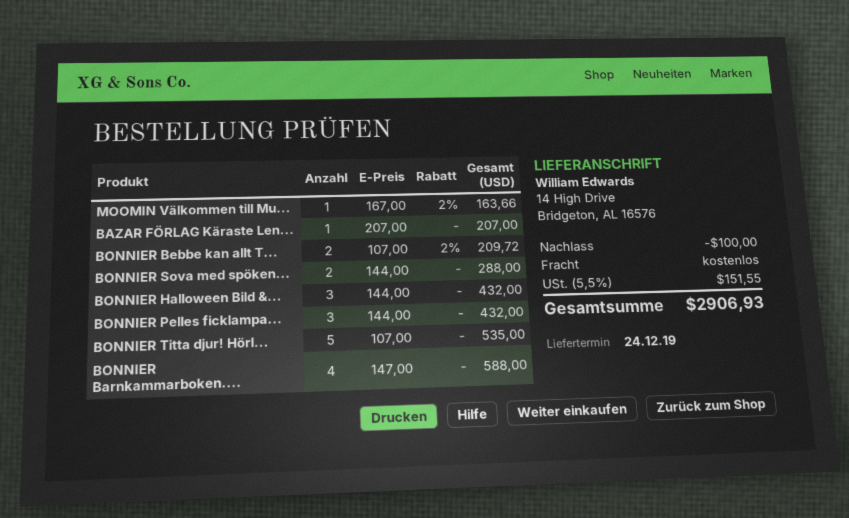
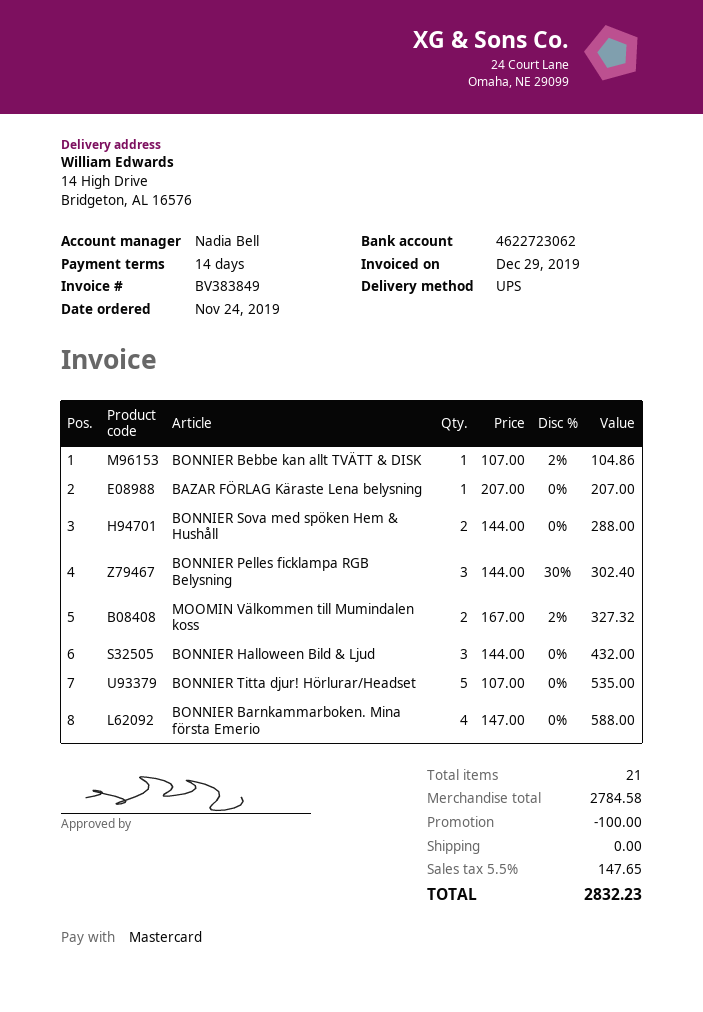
MOOMIN Välkommen till Mu...: 1 x 167.00 - 2% = 163.66 -> 2 x 167.00 - 2% = 327.32
BONNIER Bebbe kan allt T...: 2 x 107.00 - 2% = 209.72 -> 1 x 107.00 - 2% = 104.86
BONNIER Pelles ficklampa...: 3 x 144.00 = 432.00 -> 3 x 144.00 - 30% = 302.40
tax: 5.5% = 151.55 -> 5.5% = 147.65
total: 2906.93 -> 2832.23

